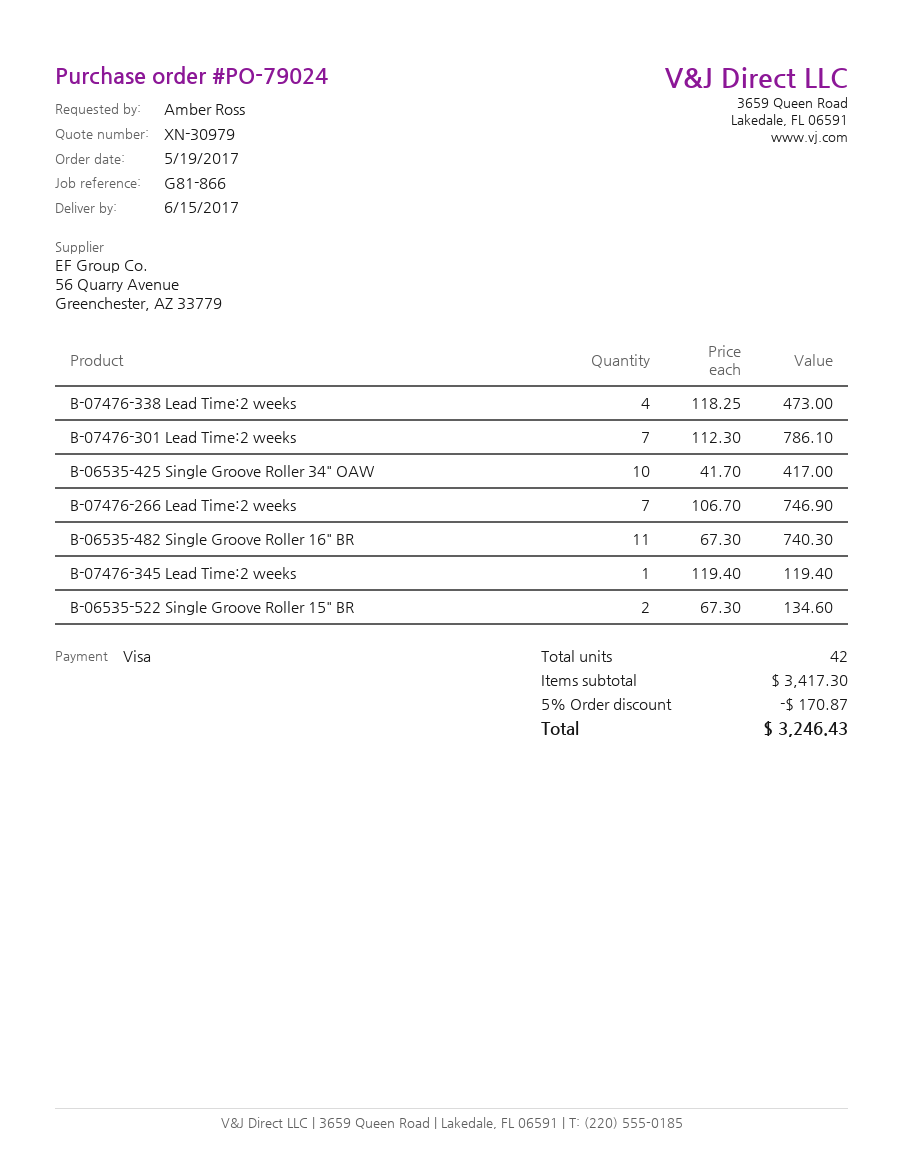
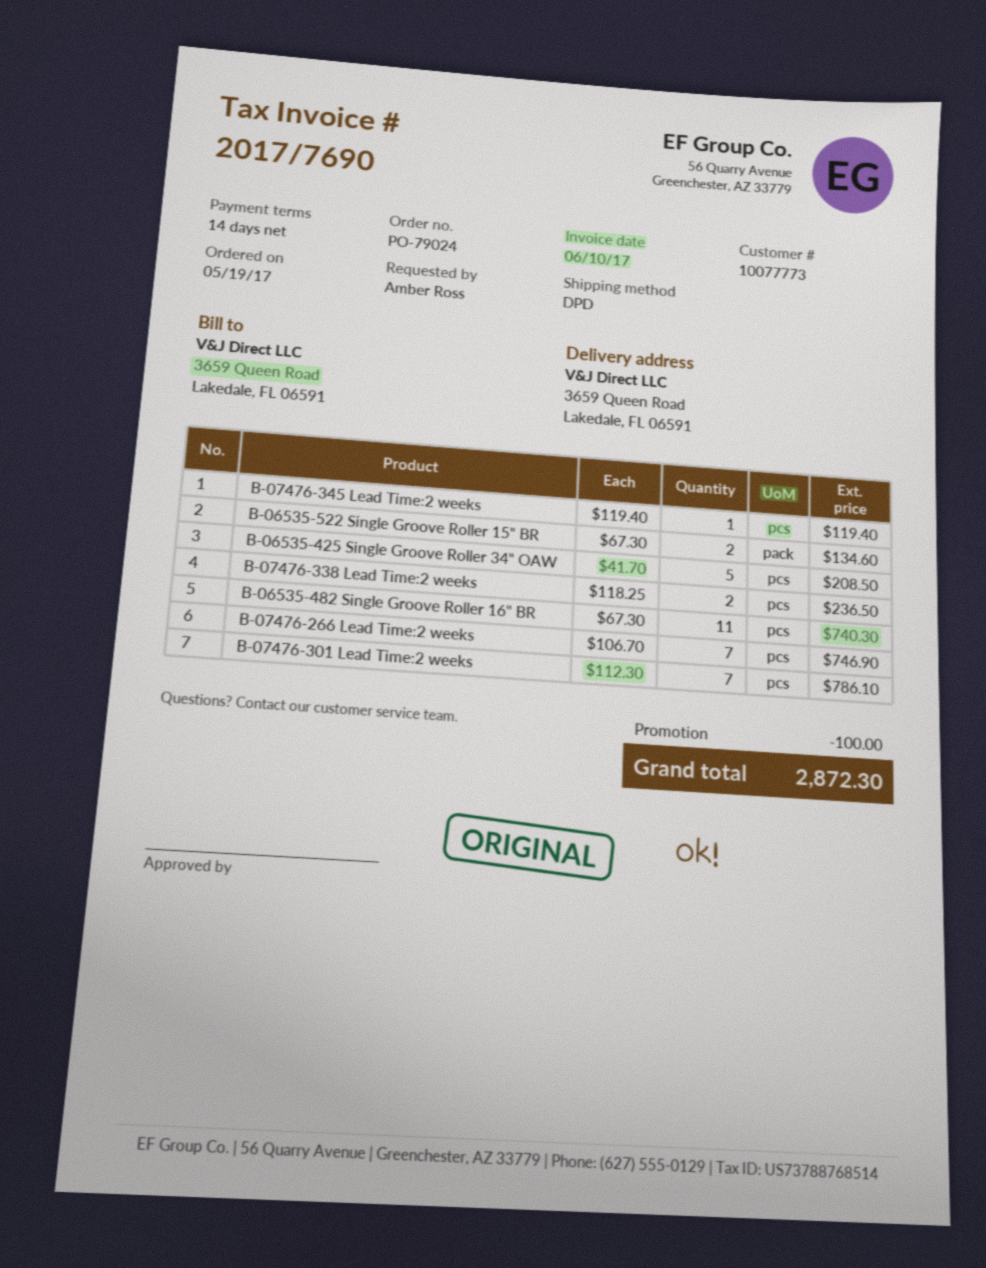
B-07476-338 Lead Time:2 weeks: 4 x 118.25 = 473.00 -> 2 x 118.25 = 236.50
B-06535-425 Single Groove Roller 34" OAW: 10 x 41.70 = 417.00 -> 5 x 41.70 = 208.50
discount: 170.87 -> 100.00
total: 3246.43 -> 2872.30

